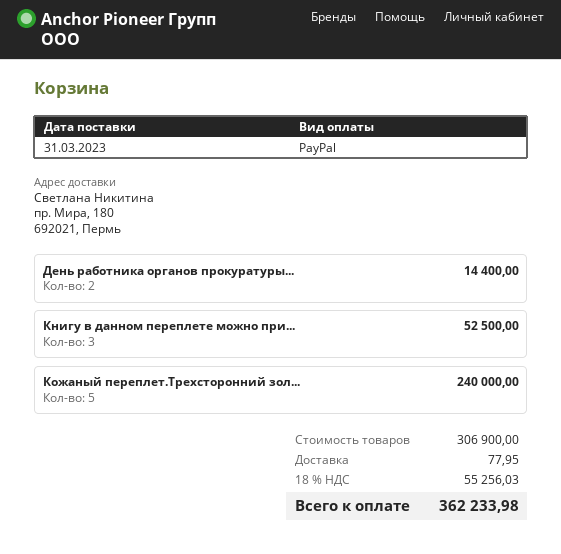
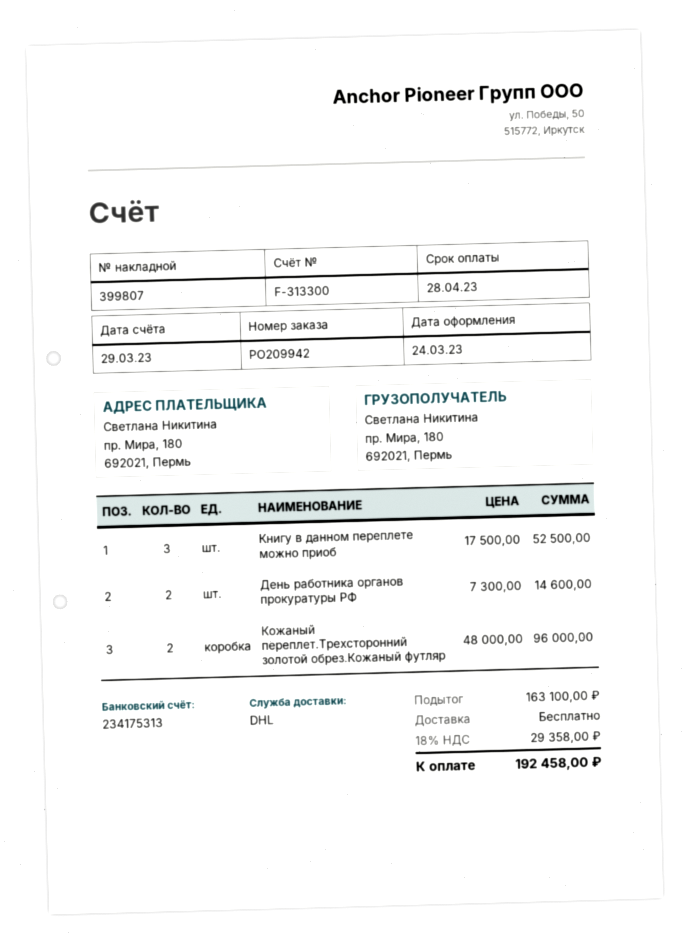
День работника органов прокуратуры...: 2 for 14400.00 -> 2 for 14600.00
Кожаный переплет.Трехсторонний зол...: 5 for 240000.00 -> 2 for 96000.00
subtotal: 306900.00 -> 163100.00
shipping: 77.95 -> 0.00
tax: 18% = 55256.03 -> 18% = 29358.00
total: 362233.98 -> 192458.00

